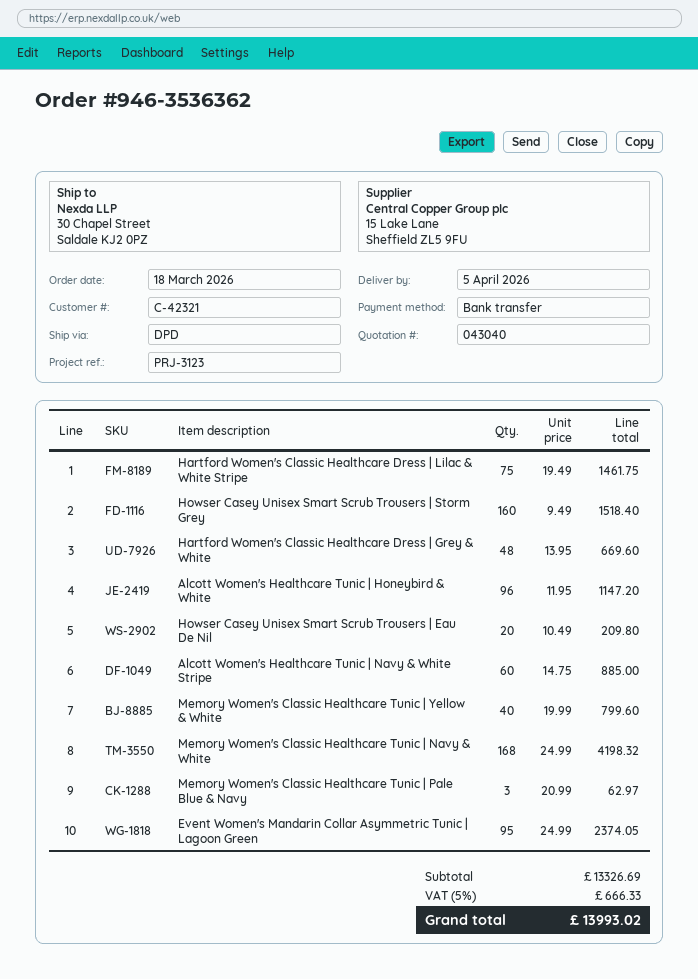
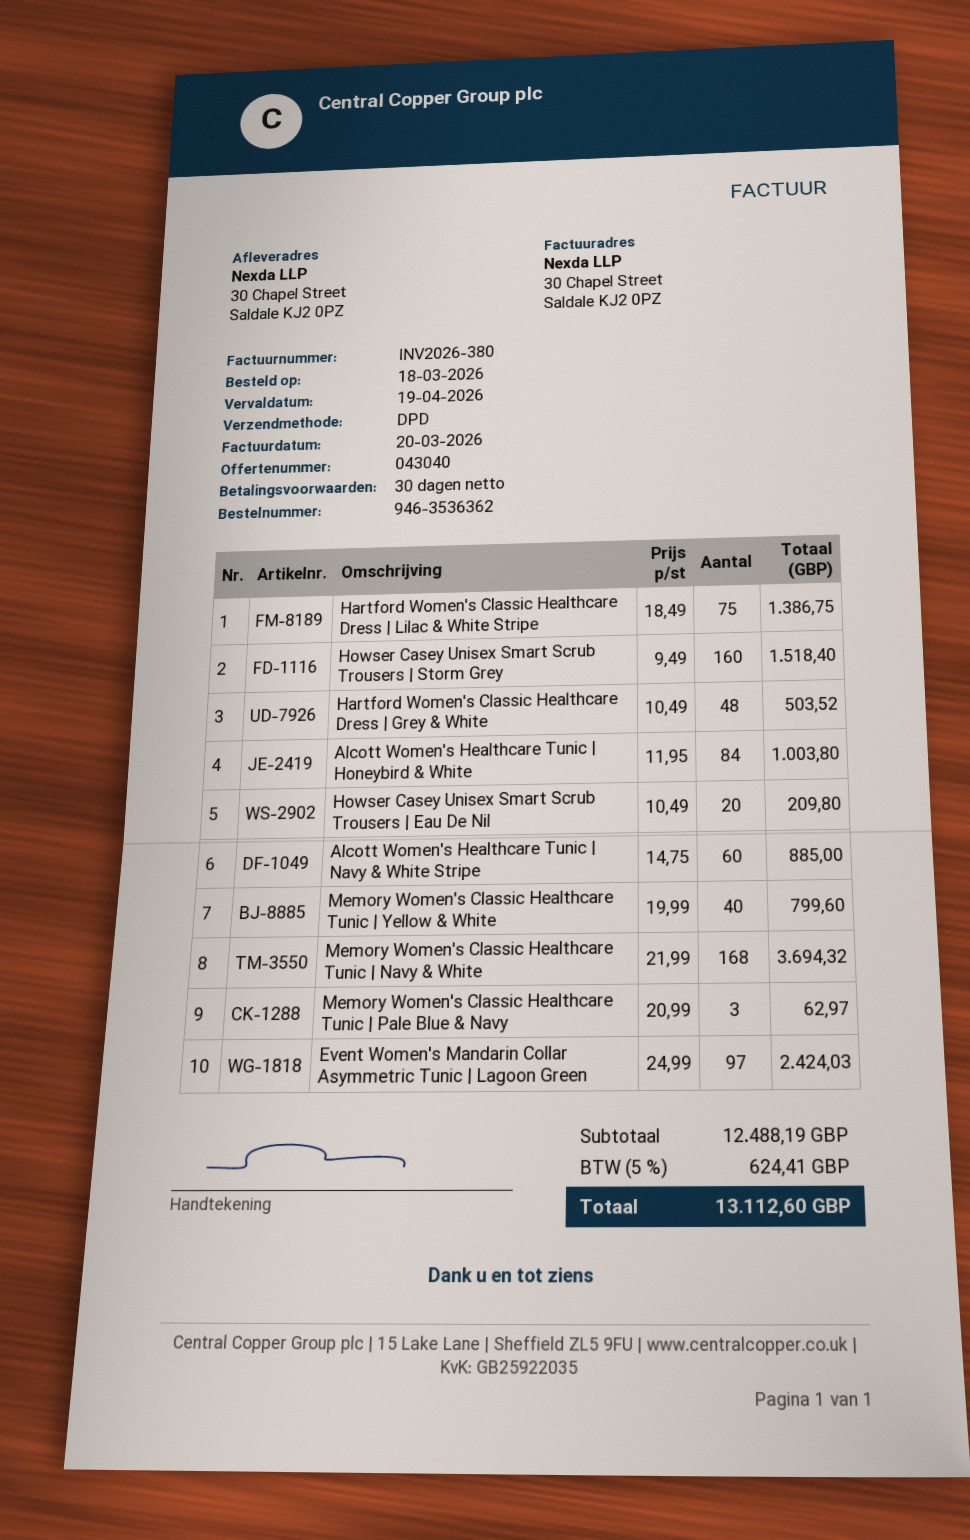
Hartford Women's Classic Healthcare Dress | Lilac & White Stripe: 75 x 19.49 = 1461.75 -> 75 x 18.49 = 1386.75
Hartford Women's Classic Healthcare Dress | Grey & White: 48 x 13.95 = 669.60 -> 48 x 10.49 = 503.52
Alcott Women's Healthcare Tunic | Honeybird & White: 96 x 11.95 = 1147.20 -> 84 x 11.95 = 1003.80
Memory Women's Classic Healthcare Tunic | Navy & White: 168 x 24.99 = 4198.32 -> 168 x 21.99 = 3694.32
Event Women's Mandarin Collar Asymmetric Tunic | Lagoon Green: 95 x 24.99 = 2374.05 -> 97 x 24.99 = 2424.03
subtotal: 13326.69 -> 12488.19
tax: 5% = 666.33 -> 5% = 624.41
total: 13993.02 -> 13112.60

